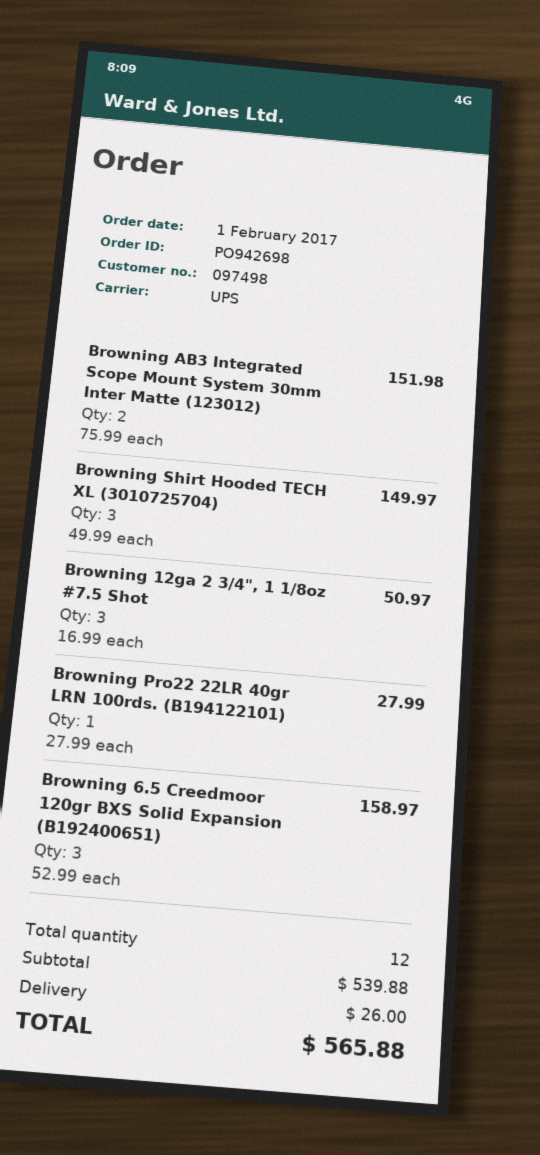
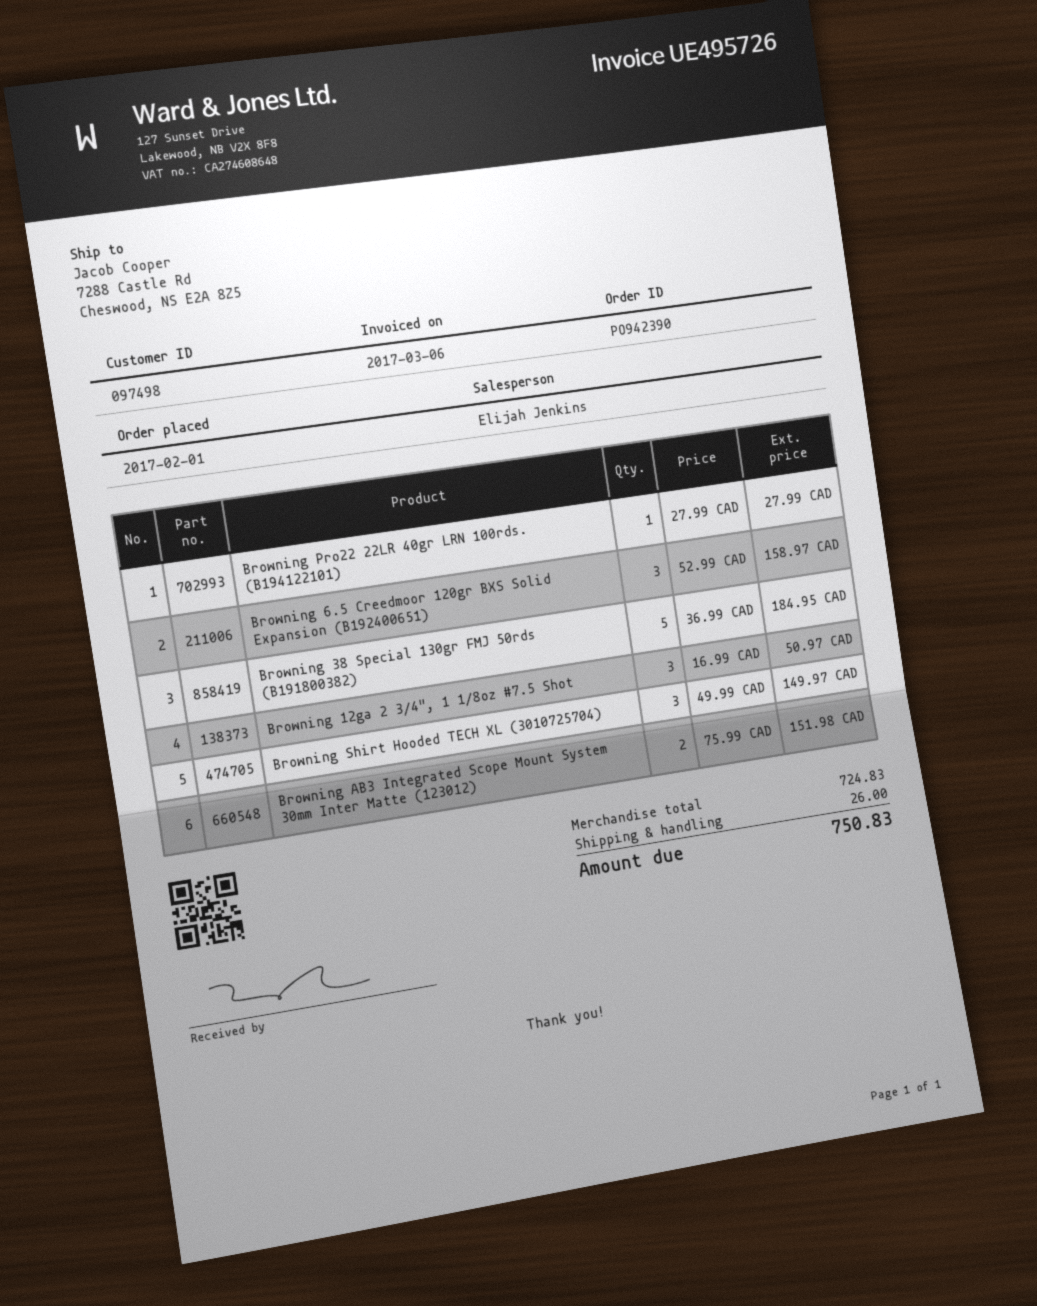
order number: PO942698 -> PO942390
Browning 38 Special 130gr FMJ 50rds (B191800382): none -> 5 x 36.99 = 184.95
subtotal: 539.88 -> 724.83
total: 565.88 -> 750.83

